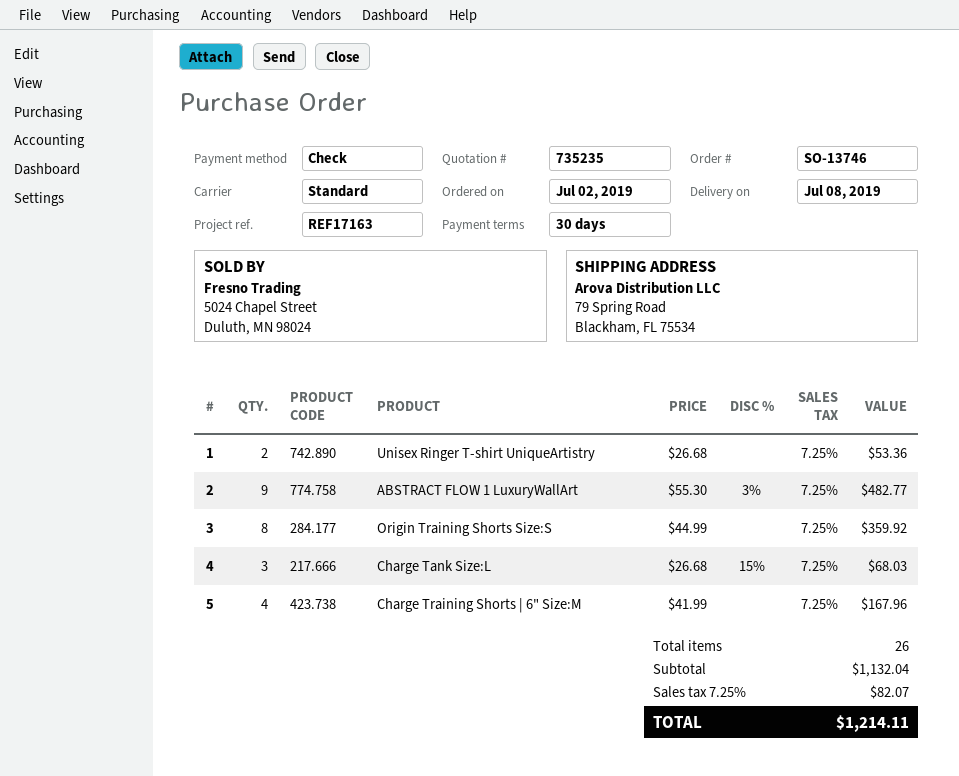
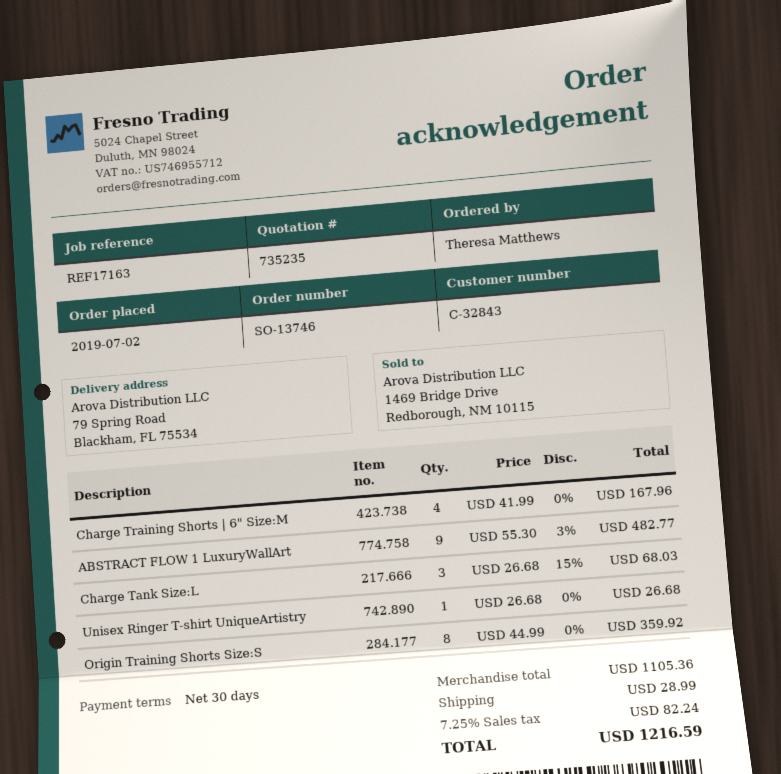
Unisex Ringer T-shirt UniqueArtistry: 2 x 26.68 = 53.36 -> 1 x 26.68 = 26.68
subtotal: 1132.04 -> 1105.36
shipping: none -> 28.99
tax: 7.25% = 82.07 -> 7.25% = 82.24
total: 1214.11 -> 1216.59

